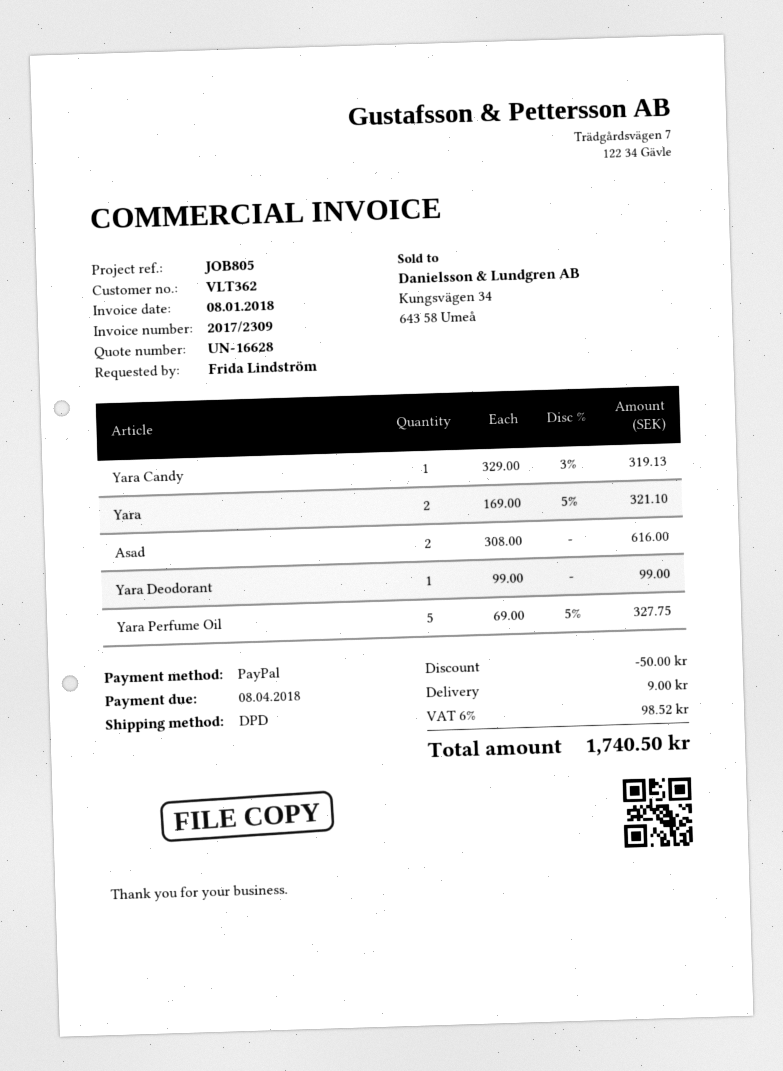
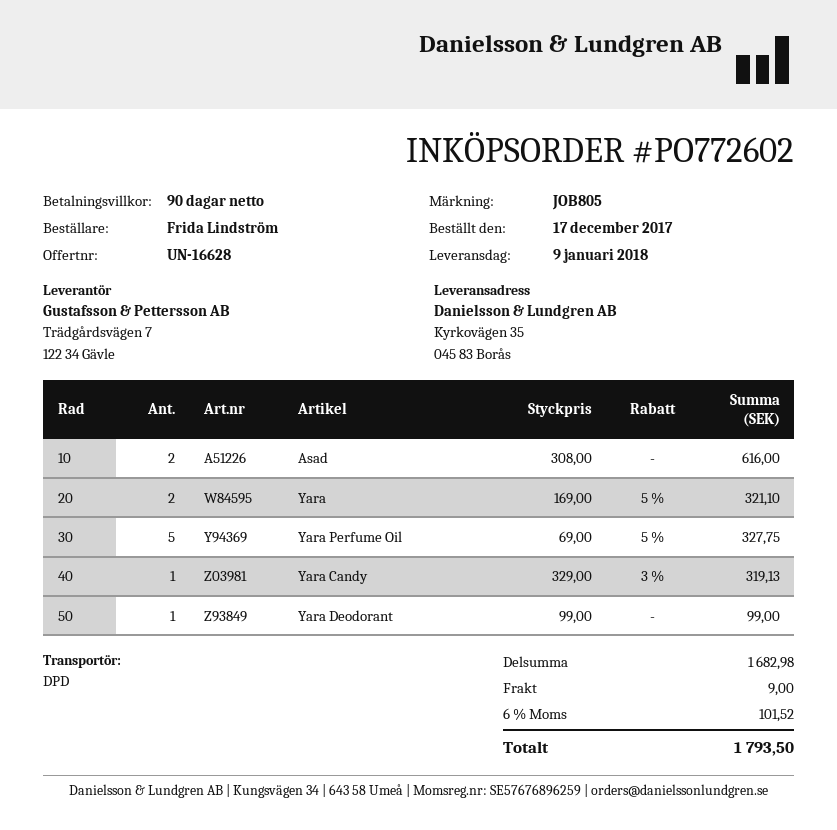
discount: 50.00 -> none
tax: 6% = 98.52 -> 6% = 101.52
total: 1740.50 -> 1793.50

